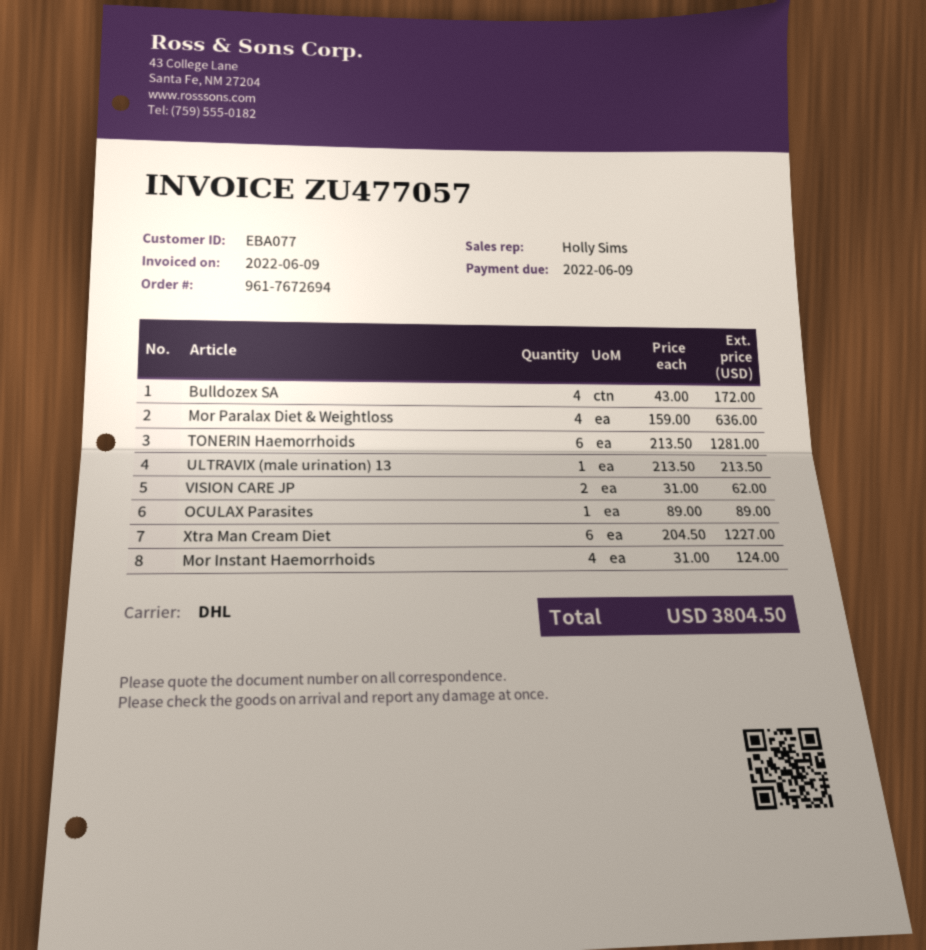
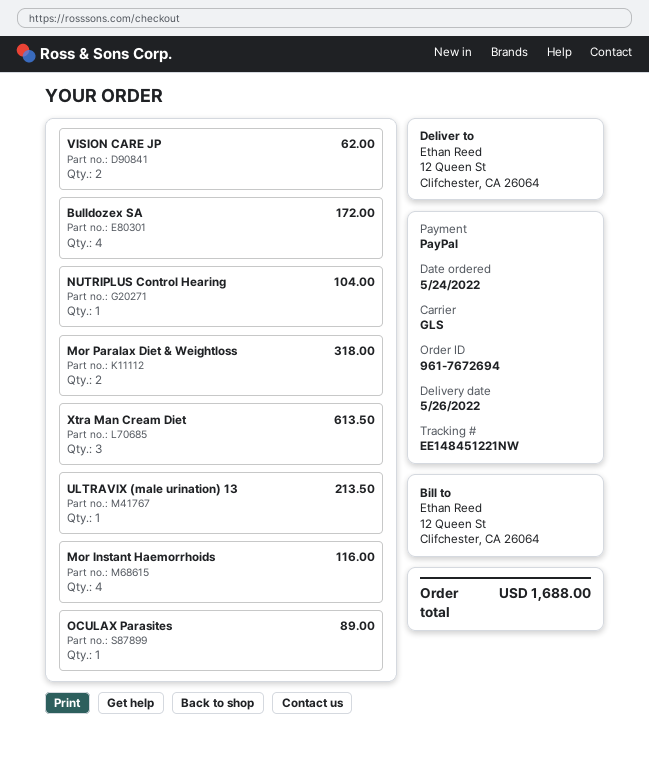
shipping method: DHL -> GLS
Mor Paralax Diet & Weightloss: 4 for 636.00 -> 2 for 318.00
TONERIN Haemorrhoids: 6 for 1281.00 -> none
Xtra Man Cream Diet: 6 for 1227.00 -> 3 for 613.50
Mor Instant Haemorrhoids: 4 for 124.00 -> 4 for 116.00
NUTRIPLUS Control Hearing: none -> 1 for 104.00
total: 3804.50 -> 1688.00

